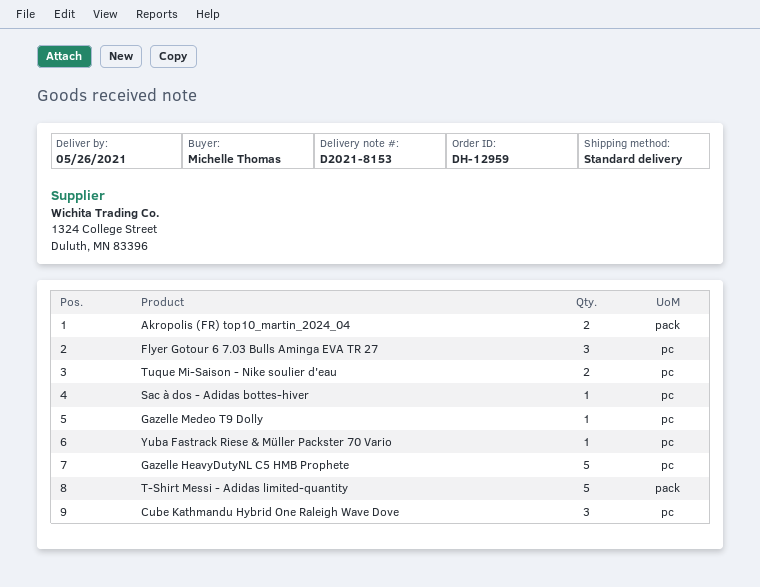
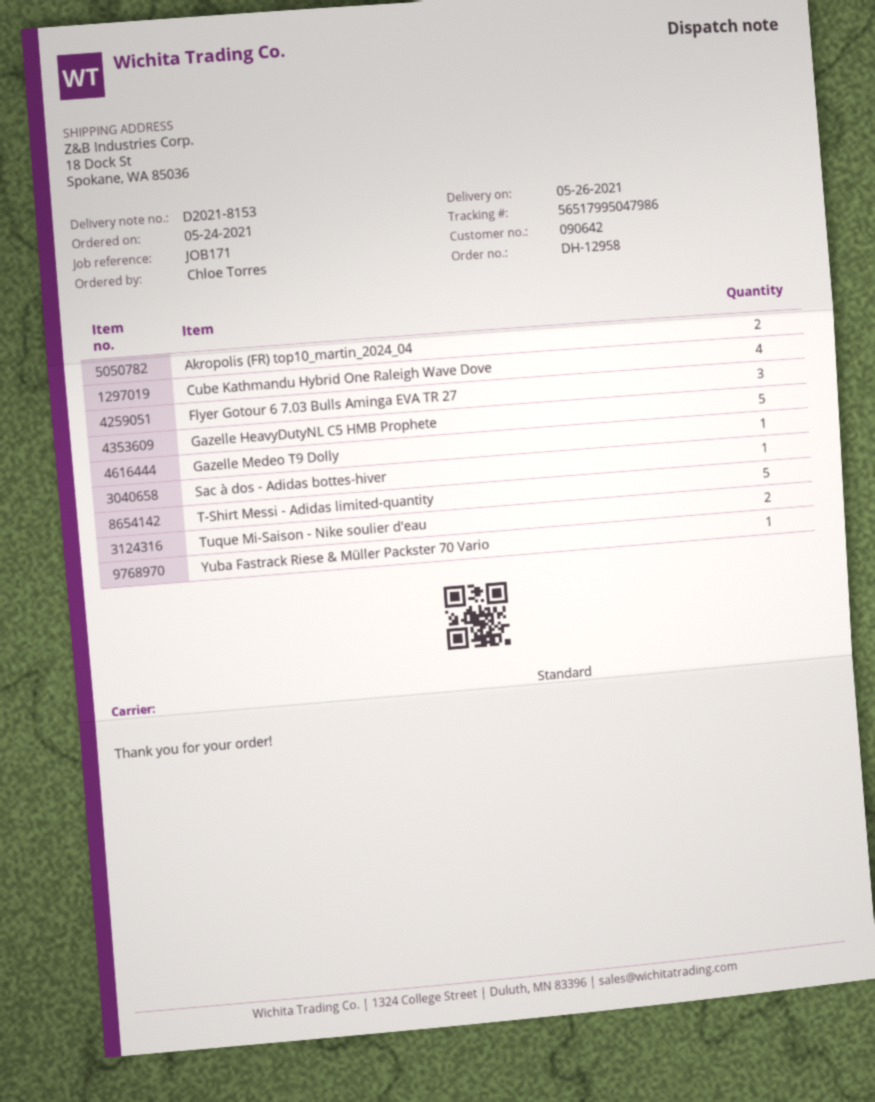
order number: DH-12959 -> DH-12958
ordered by: Michelle Thomas -> Chloe Torres
Cube Kathmandu Hybrid One Raleigh Wave Dove: 3 -> 4

